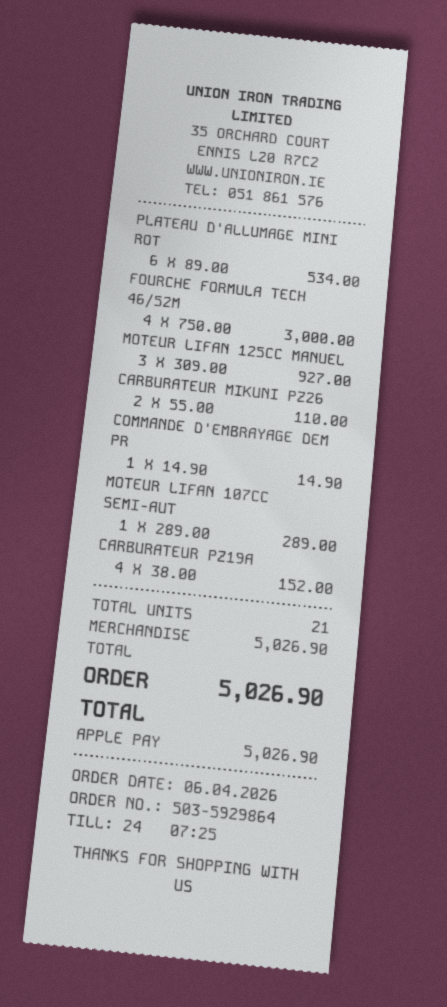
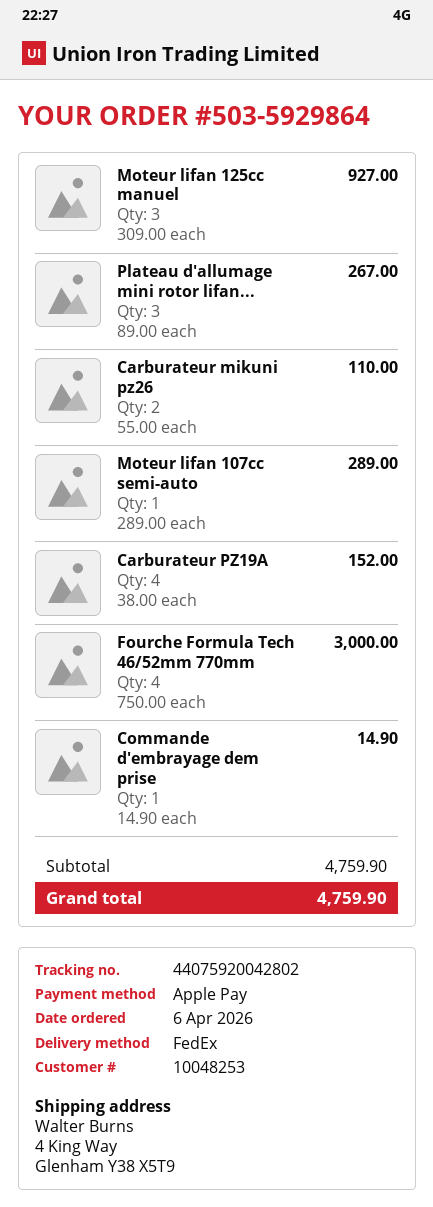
PLATEAU D'ALLUMAGE MINI ROT: 6 x 89.00 = 534.00 -> 3 x 89.00 = 267.00
subtotal: 5026.90 -> 4759.90
total: 5026.90 -> 4759.90

